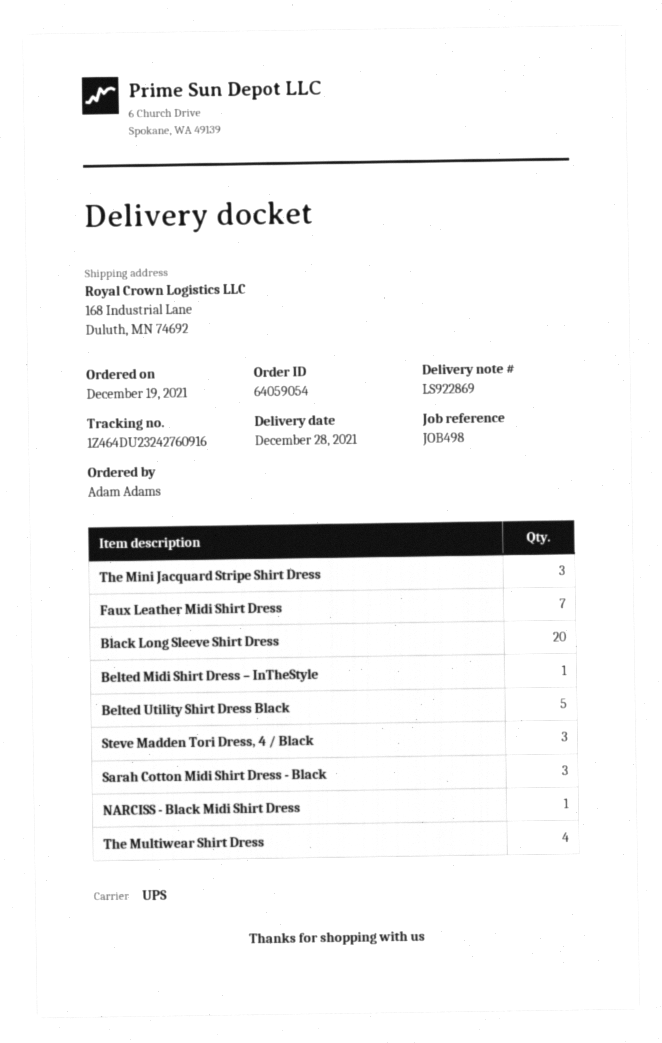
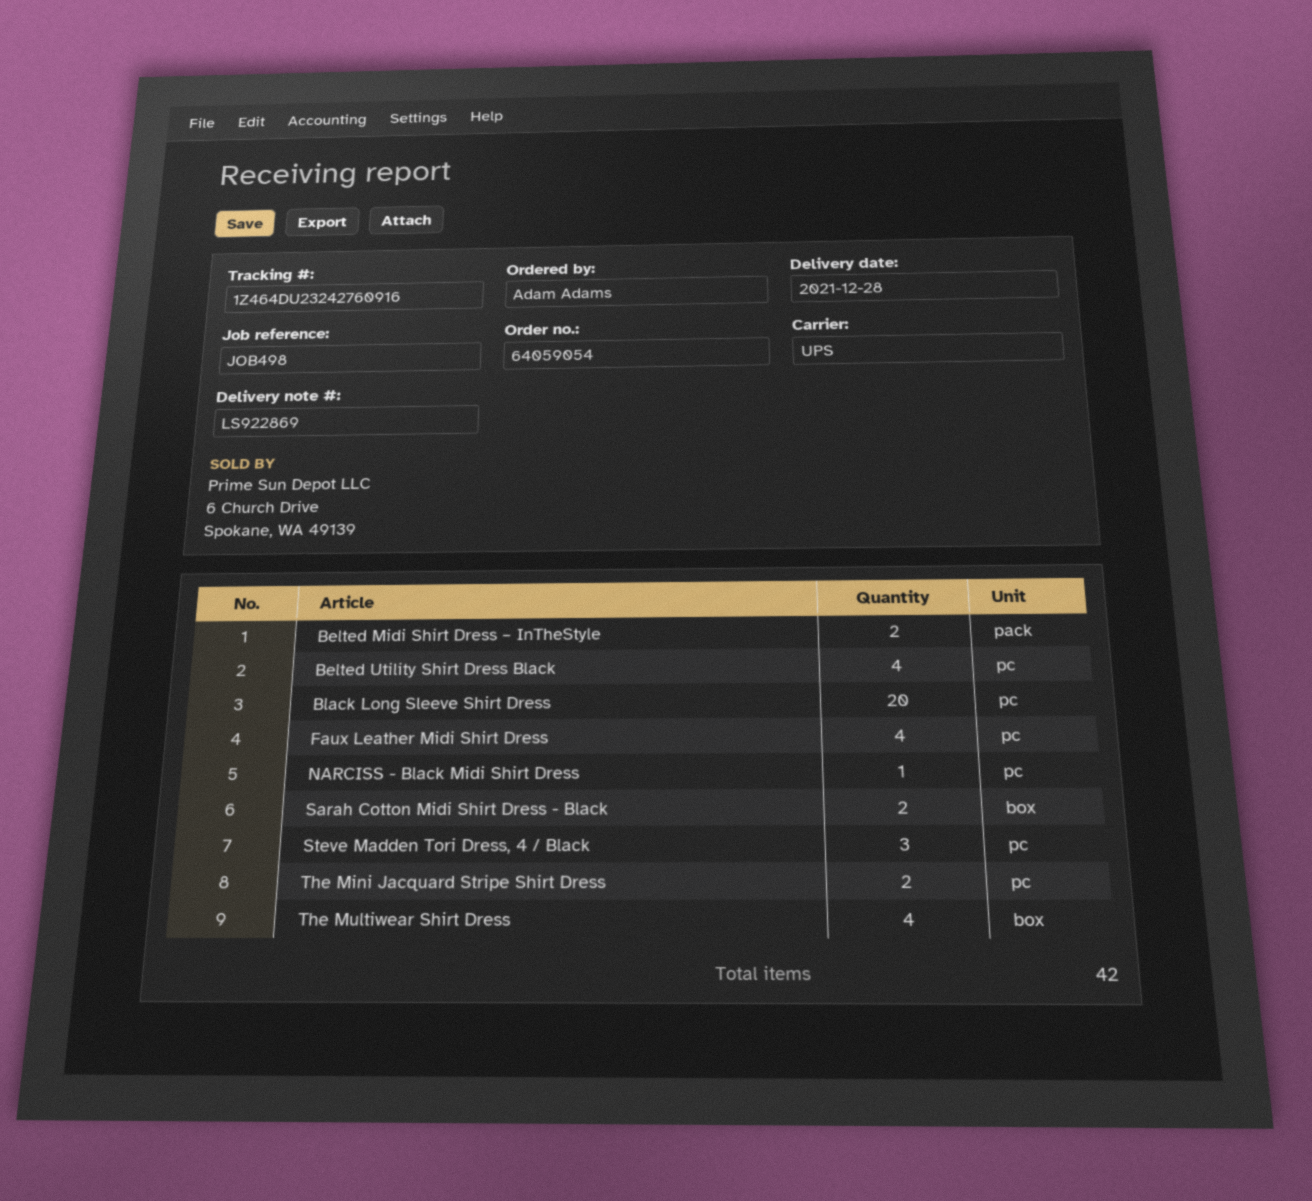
The Mini Jacquard Stripe Shirt Dress: 3 -> 2
Faux Leather Midi Shirt Dress: 7 -> 4
Belted Midi Shirt Dress – InTheStyle: 1 -> 2
Belted Utility Shirt Dress Black: 5 -> 4
Sarah Cotton Midi Shirt Dress - Black: 3 -> 2

